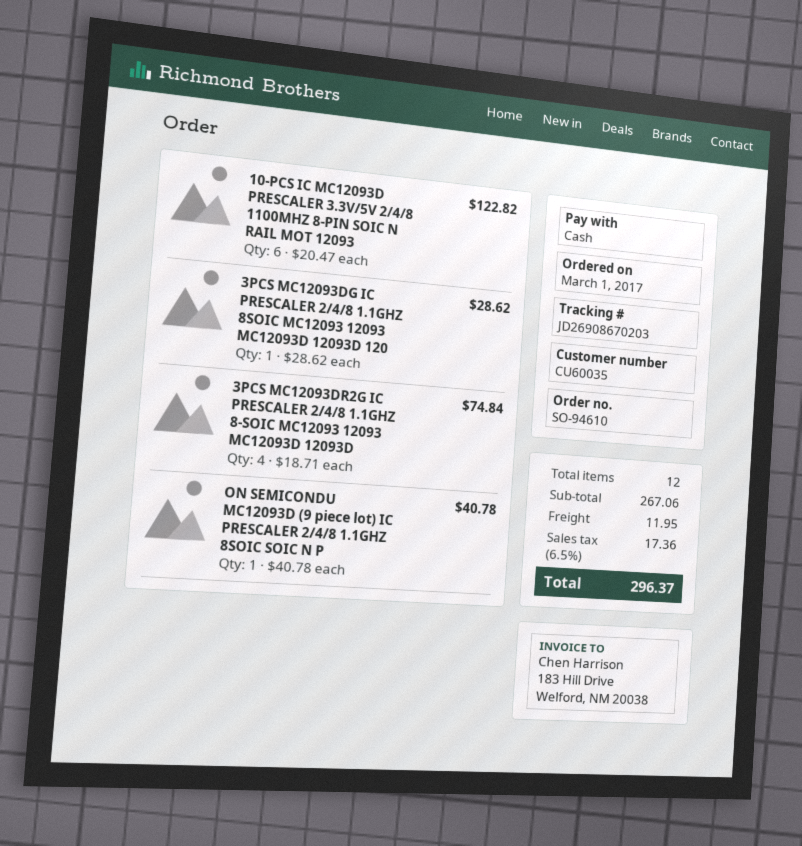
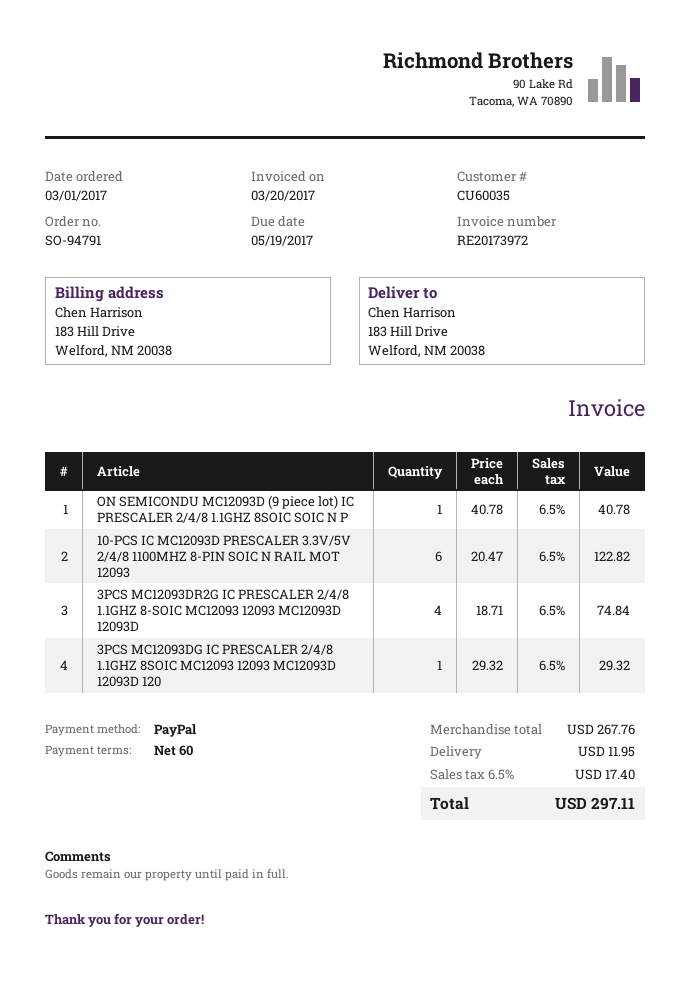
order number: SO-94610 -> SO-94791
payment method: cash -> PayPal
3PCS MC12093DG IC PRESCALER 2/4/8 1.1GHZ 8SOIC MC12093 12093 MC12093D 12093D 120: 1 x 28.62 = 28.62 -> 1 x 29.32 = 29.32
subtotal: 267.06 -> 267.76
tax: 6.5% = 17.36 -> 6.5% = 17.40
total: 296.37 -> 297.11

